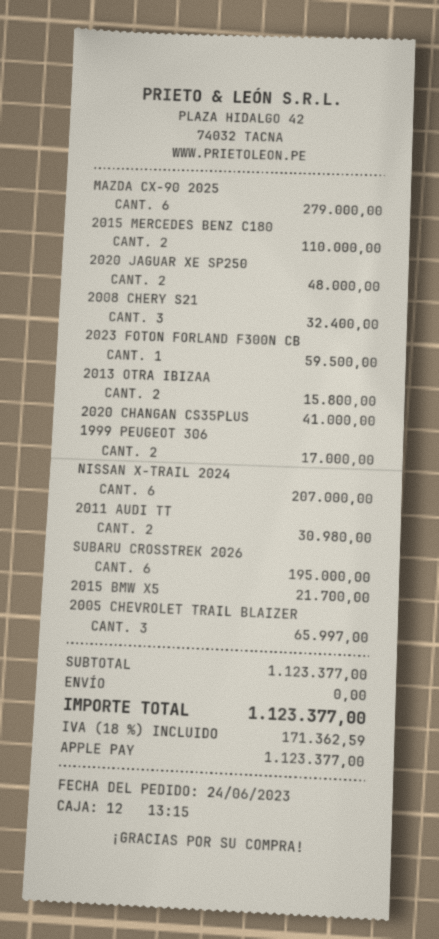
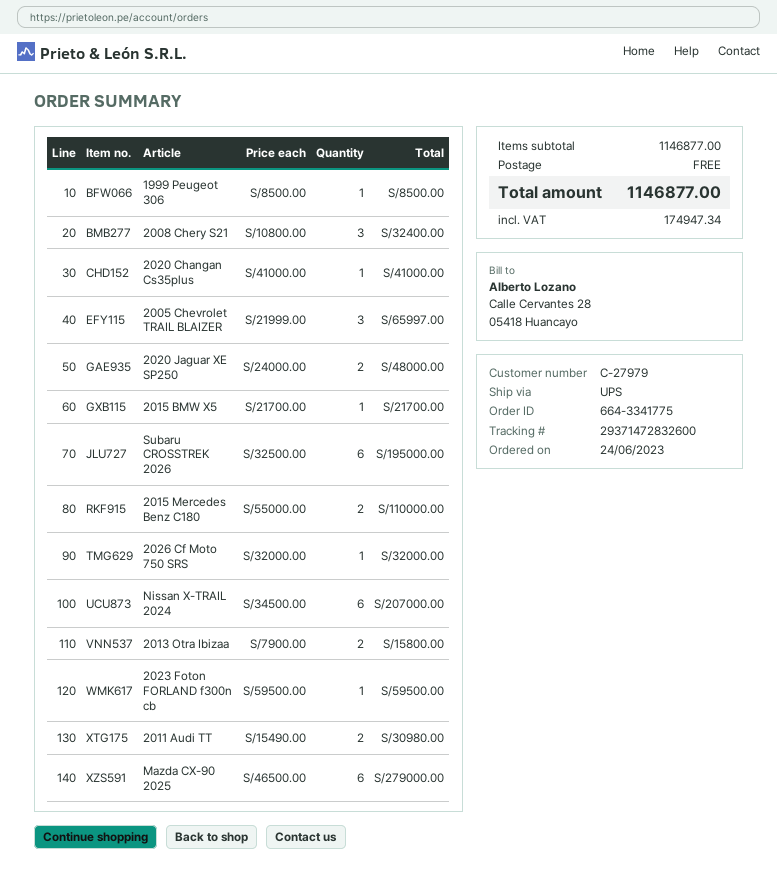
1999 PEUGEOT 306: 2 for 17000.00 -> 1 for 8500.00
2026 Cf Moto 750 SRS: none -> 1 for 32000.00
subtotal: 1123377.00 -> 1146877.00
tax: 171362.59 -> 174947.34
total: 1123377.00 -> 1146877.00

